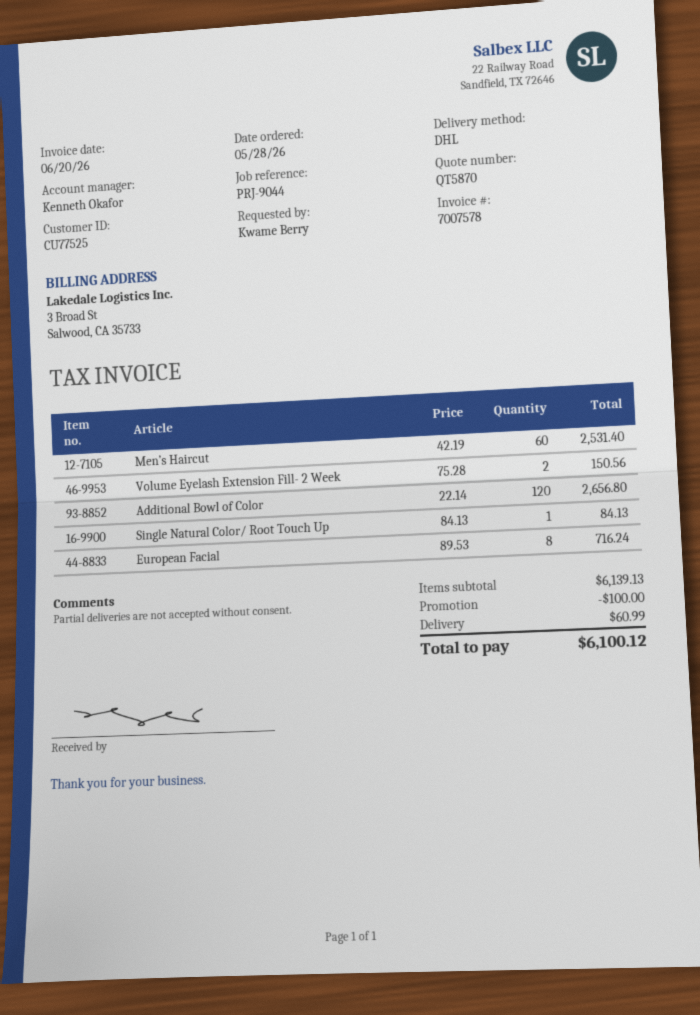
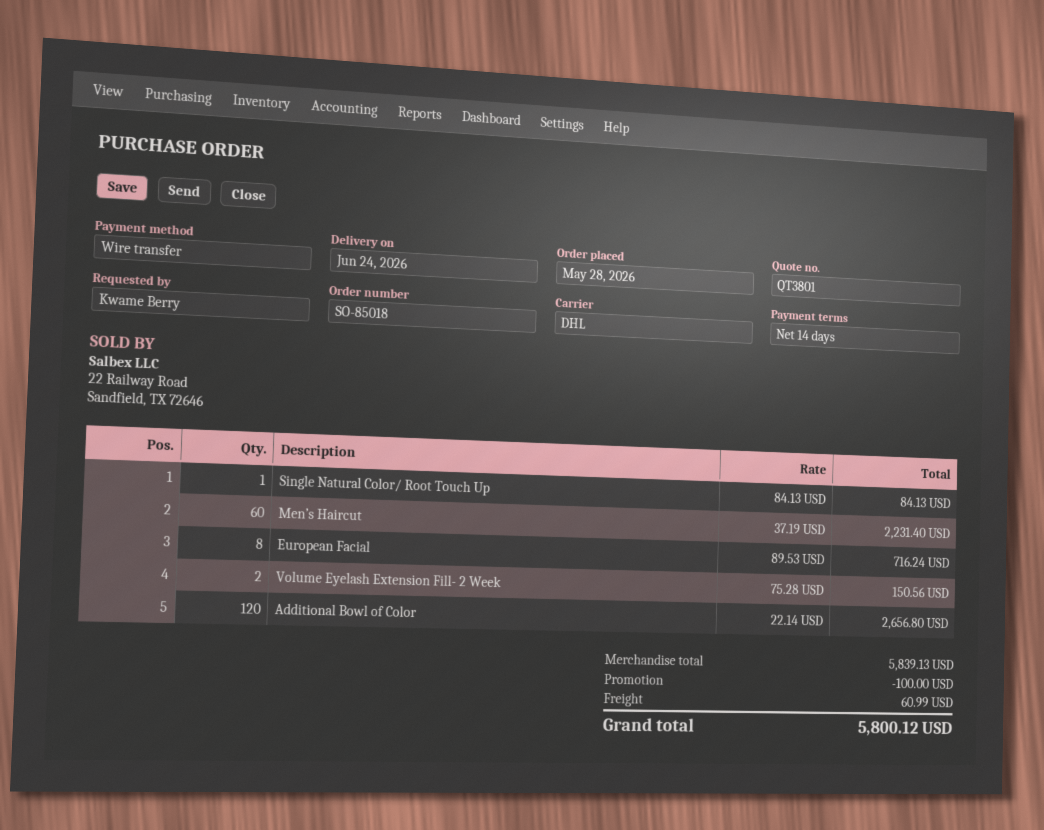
quote number: QT5870 -> QT3801
Men’s Haircut: 60 x 42.19 = 2531.40 -> 60 x 37.19 = 2231.40
subtotal: 6139.13 -> 5839.13
total: 6100.12 -> 5800.12

